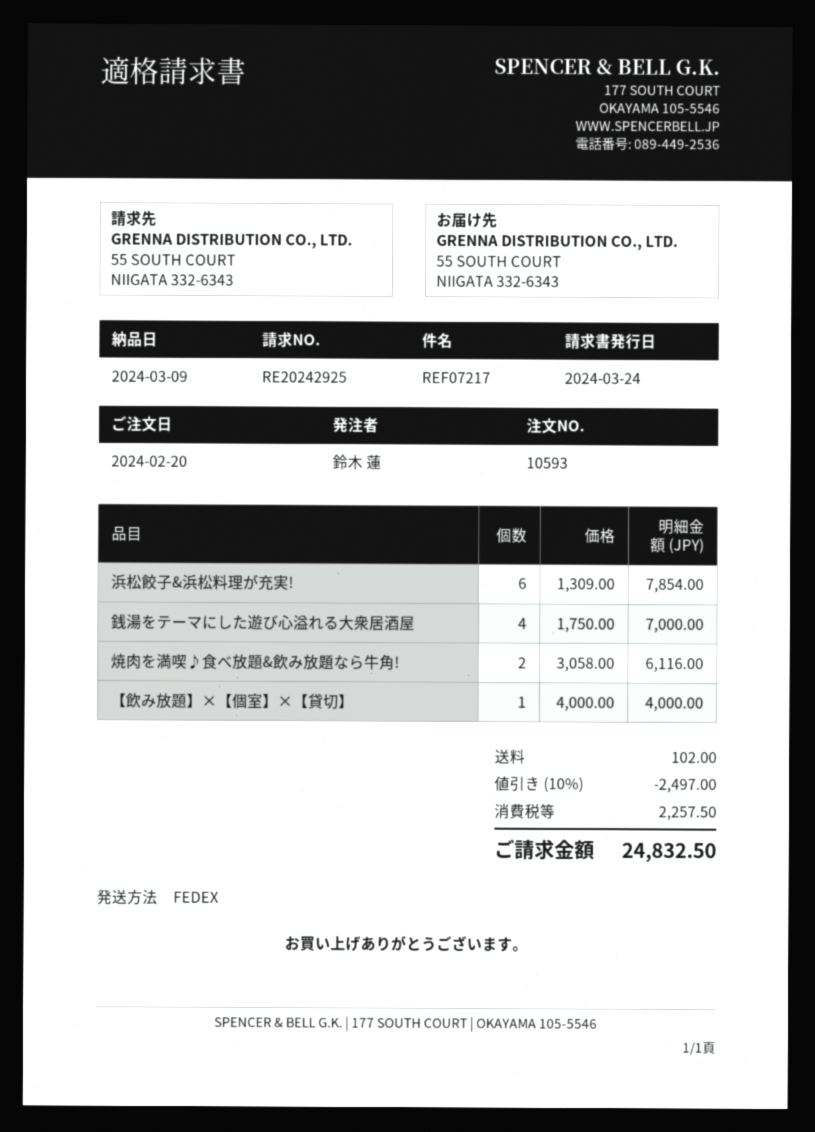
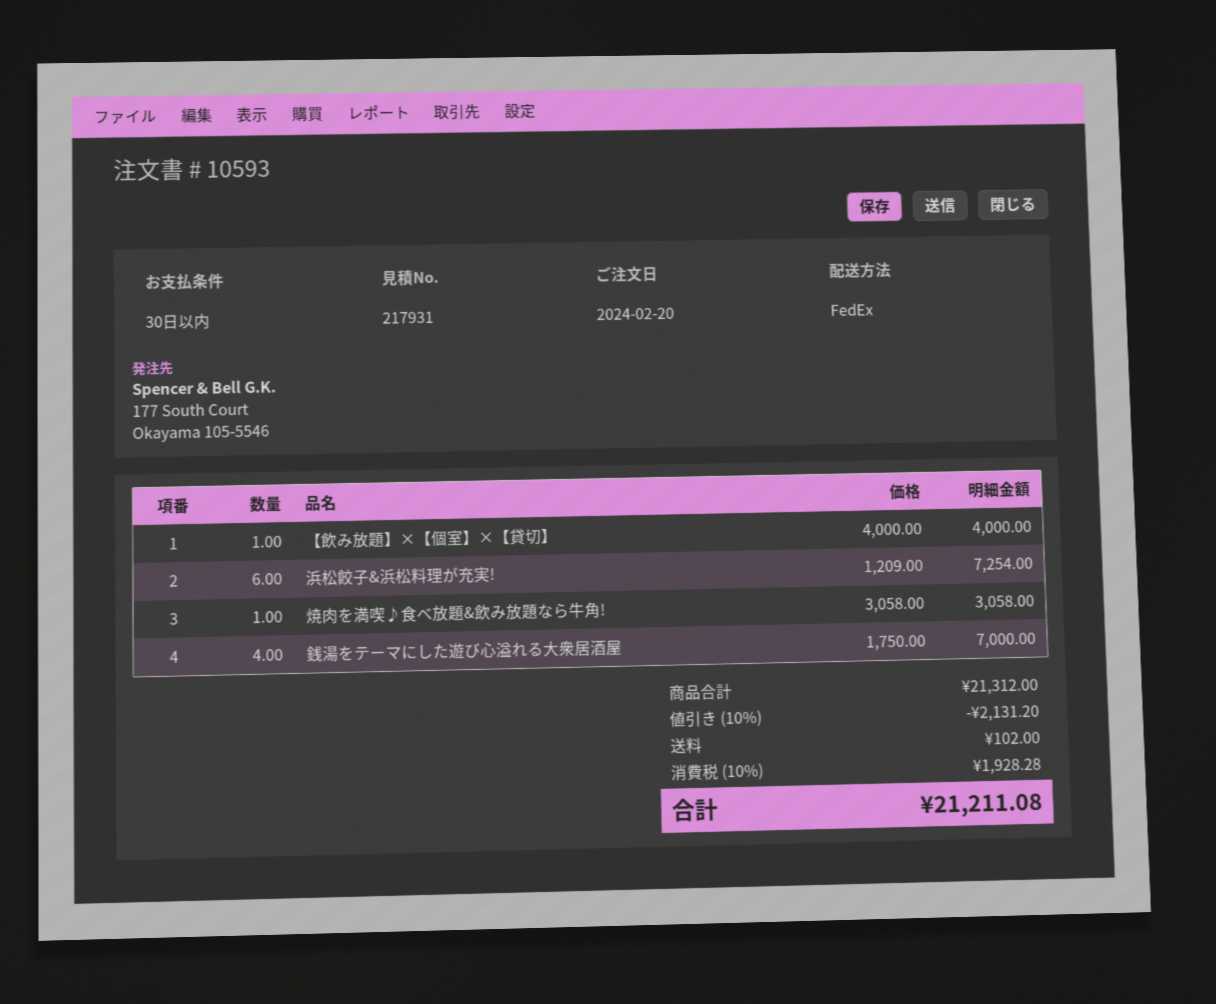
浜松餃子&浜松料理が充実!: 6 x 1309.00 = 7854.00 -> 6 x 1209.00 = 7254.00
焼肉を満喫♪食べ放題&飲み放題なら牛角!: 2 x 3058.00 = 6116.00 -> 1 x 3058.00 = 3058.00
discount: 10% = 2497.00 -> 10% = 2131.20
tax: 2257.50 -> 1928.28
total: 24832.50 -> 21211.08

